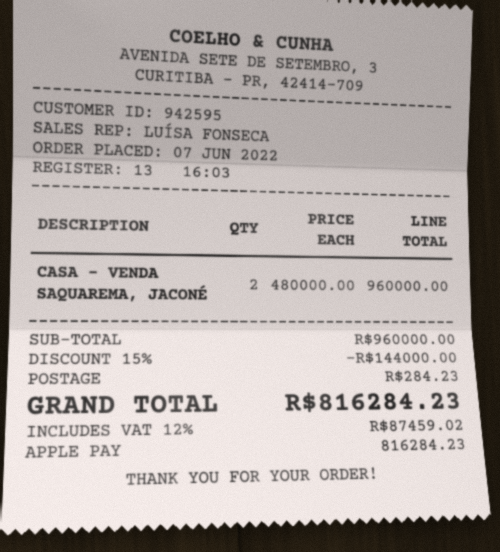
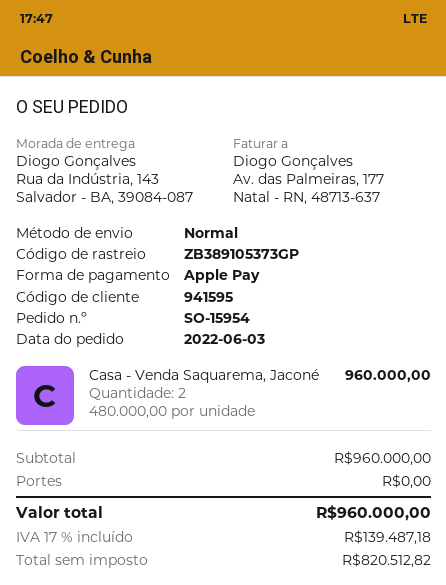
order date: 2022-06-07 -> 2022-06-03
customer number: 942595 -> 941595
discount: 15% = 144000.00 -> none
shipping: 284.23 -> 0.00
tax: 12% = 87459.02 -> 17% = 139487.18
total: 816284.23 -> 960000.00

